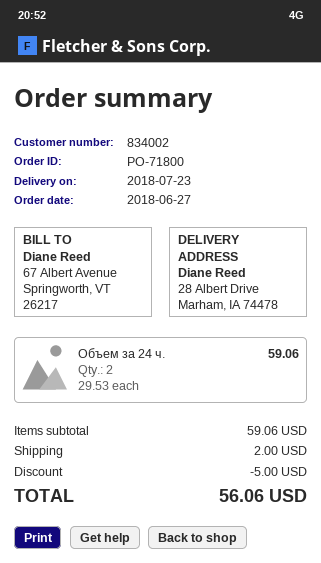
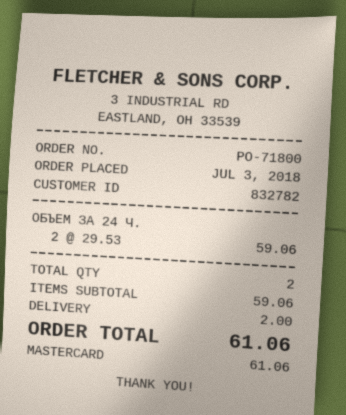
order date: 2018-06-27 -> 2018-07-03
customer number: 834002 -> 832782
discount: 5.00 -> none
total: 56.06 -> 61.06

